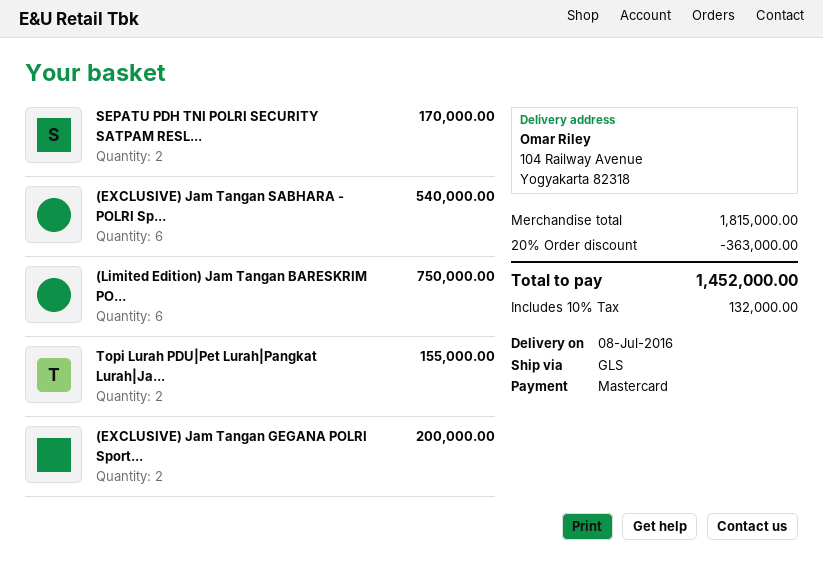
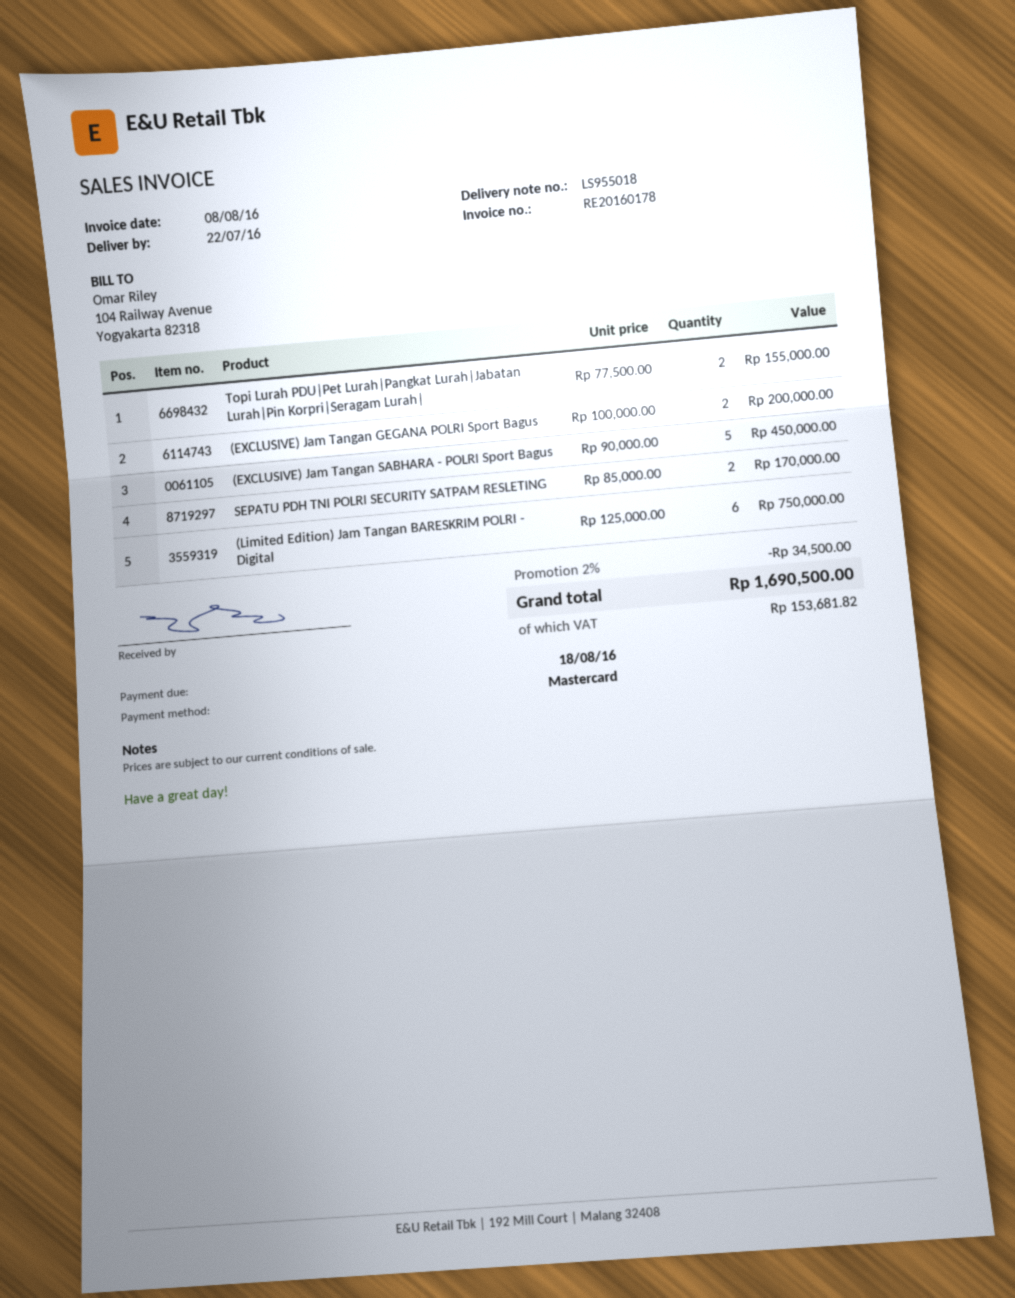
delivery date: 2016-07-08 -> 2016-07-22
(EXCLUSIVE) Jam Tangan SABHARA - POLRI Sp...: 6 for 540000.00 -> 5 for 450000.00
discount: 20% = 363000.00 -> 2% = 34500.00
tax: 132000.00 -> 153681.82
total: 1452000.00 -> 1690500.00

